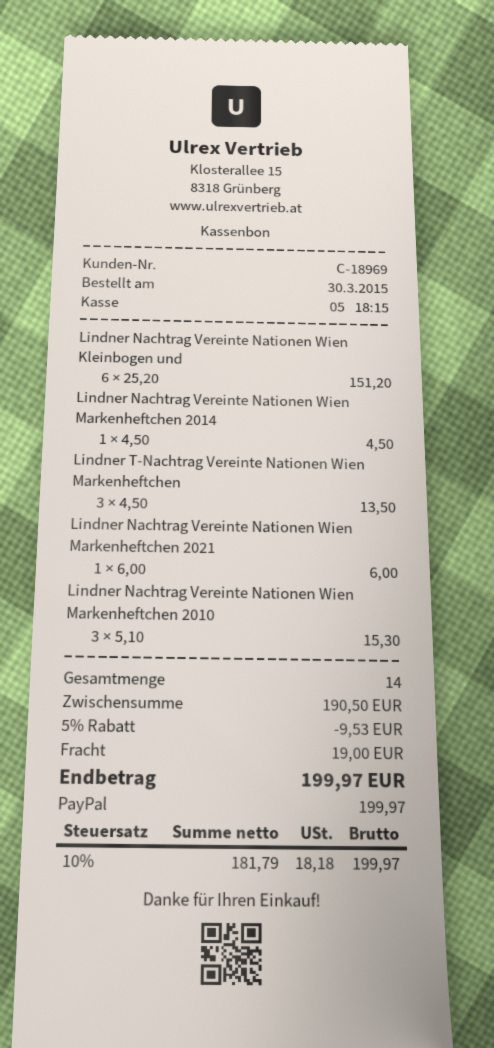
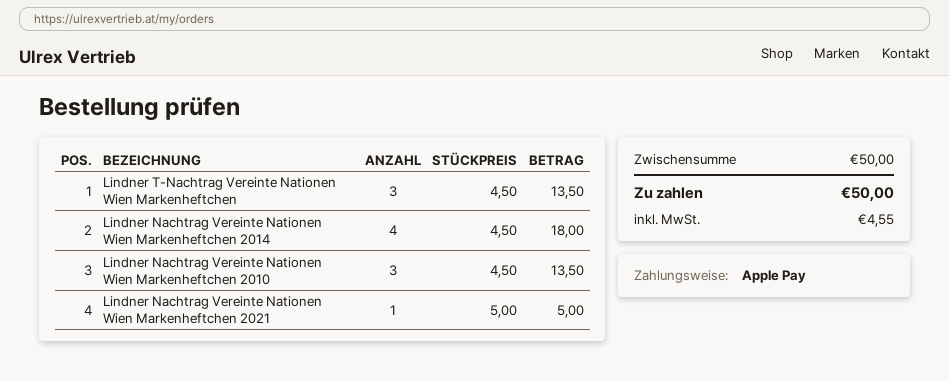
payment method: PayPal -> Apple Pay
Lindner Nachtrag Vereinte Nationen Wien Kleinbogen und: 6 x 25.20 = 151.20 -> none
Lindner Nachtrag Vereinte Nationen Wien Markenheftchen 2014: 1 x 4.50 = 4.50 -> 4 x 4.50 = 18.00
Lindner Nachtrag Vereinte Nationen Wien Markenheftchen 2021: 1 x 6.00 = 6.00 -> 1 x 5.00 = 5.00
Lindner Nachtrag Vereinte Nationen Wien Markenheftchen 2010: 3 x 5.10 = 15.30 -> 3 x 4.50 = 13.50
subtotal: 190.50 -> 50.00
discount: 5% = 9.53 -> none
shipping: 19.00 -> none
tax: 18.18 -> 4.55
total: 199.97 -> 50.00

